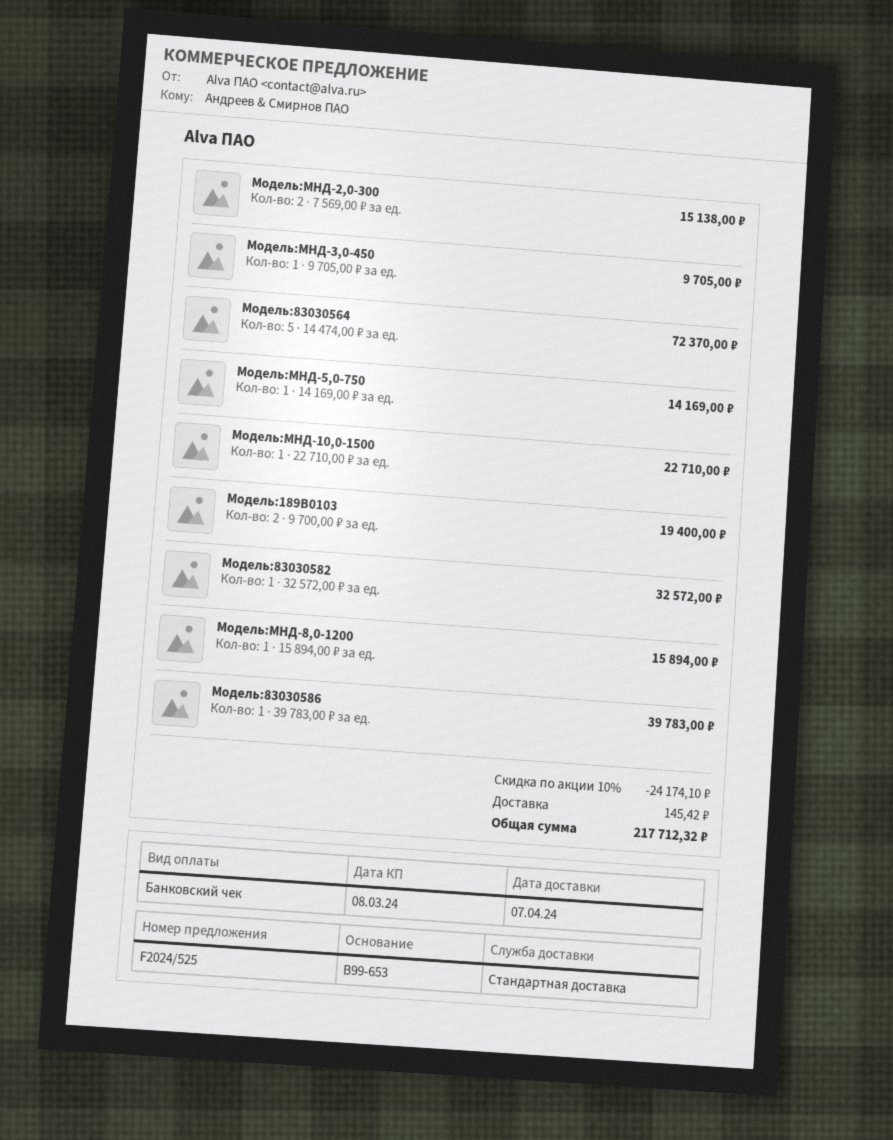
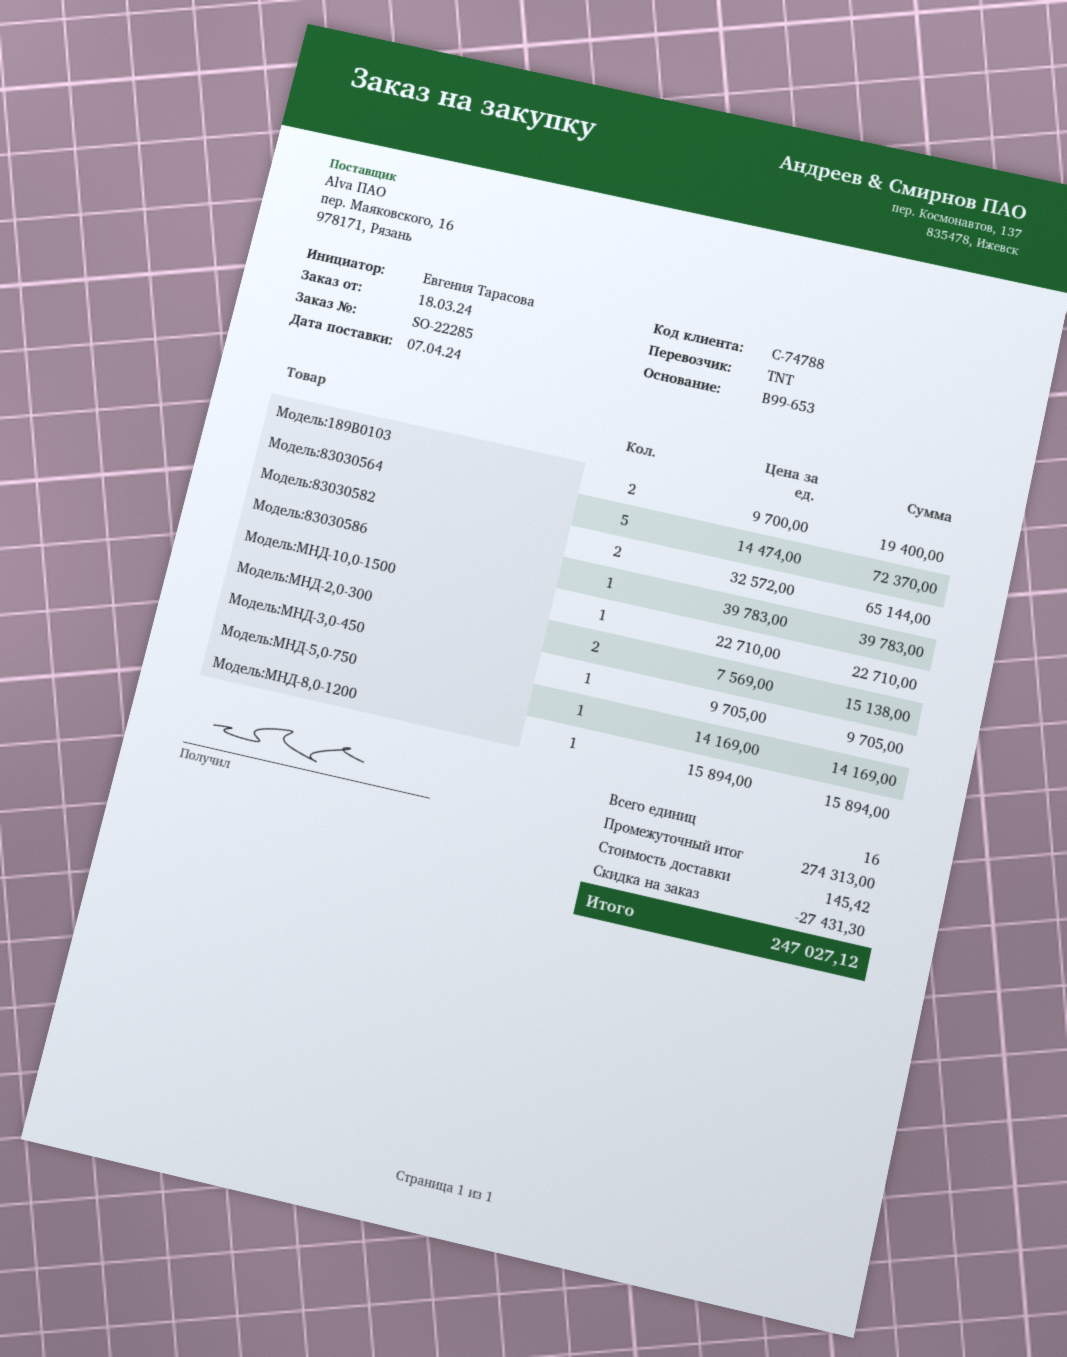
shipping method: standard -> TNT
Модель:83030582: 1 x 32572.00 = 32572.00 -> 2 x 32572.00 = 65144.00
discount: 24174.10 -> 27431.30
total: 217712.32 -> 247027.12

